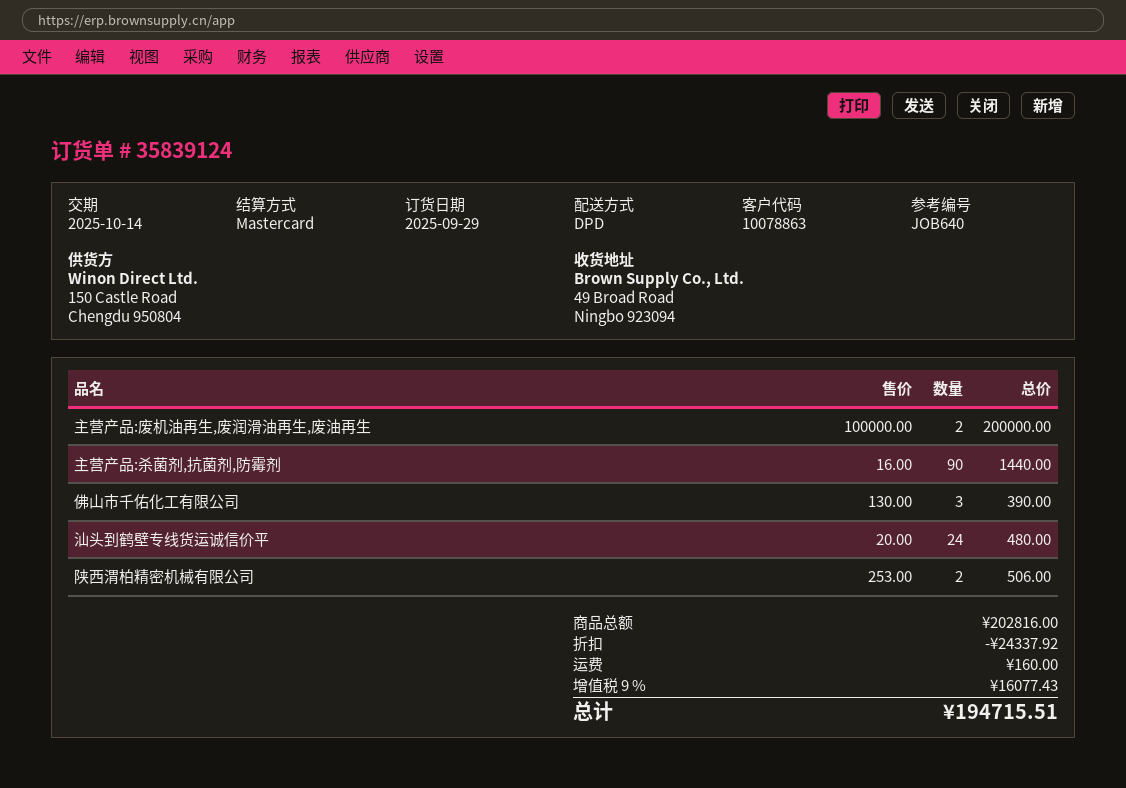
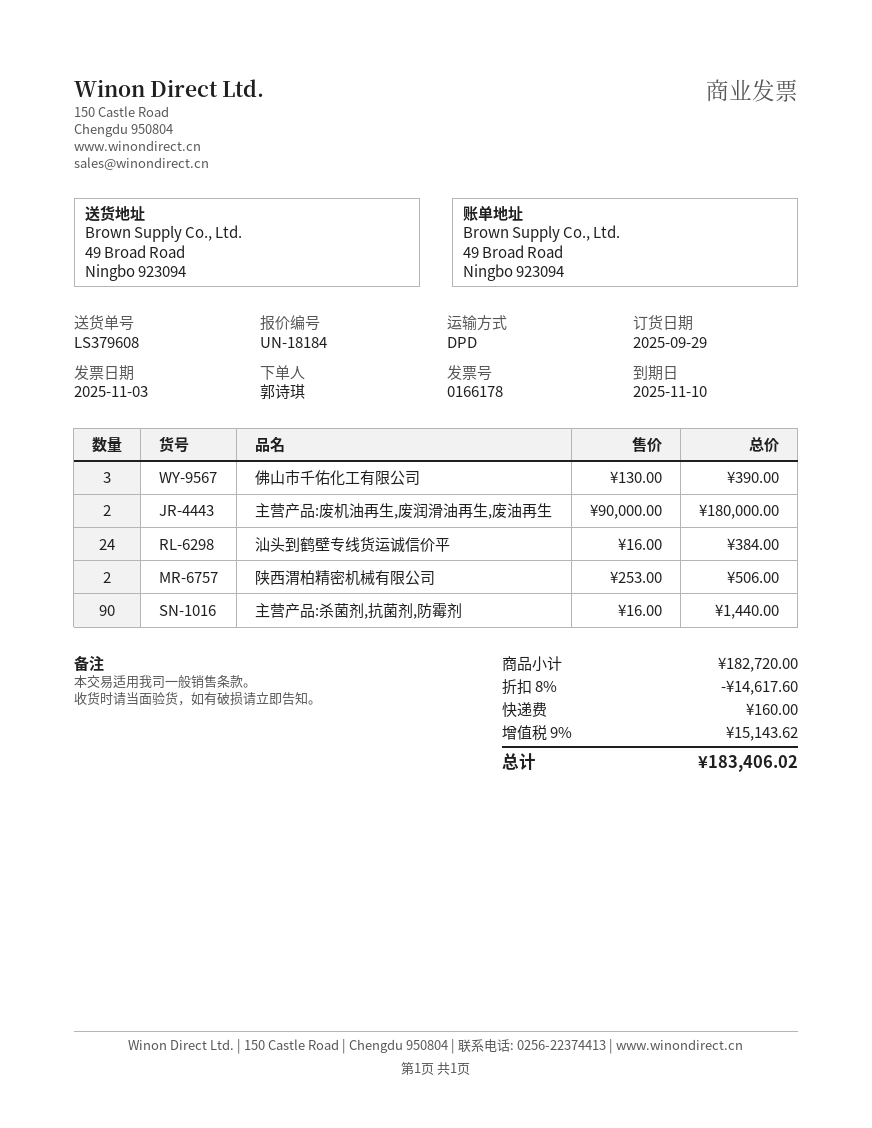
主营产品:废机油再生,废润滑油再生,废油再生: 2 x 100000.00 = 200000.00 -> 2 x 90000.00 = 180000.00
汕头到鹤壁专线货运诚信价平: 24 x 20.00 = 480.00 -> 24 x 16.00 = 384.00
subtotal: 202816.00 -> 182720.00
discount: 24337.92 -> 14617.60
tax: 9% = 16077.43 -> 9% = 15143.62
total: 194715.51 -> 183406.02

